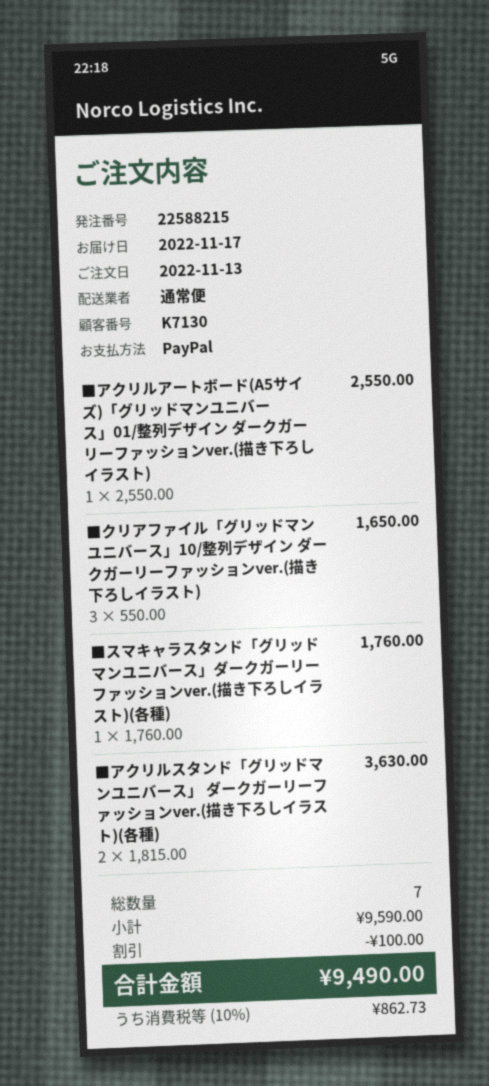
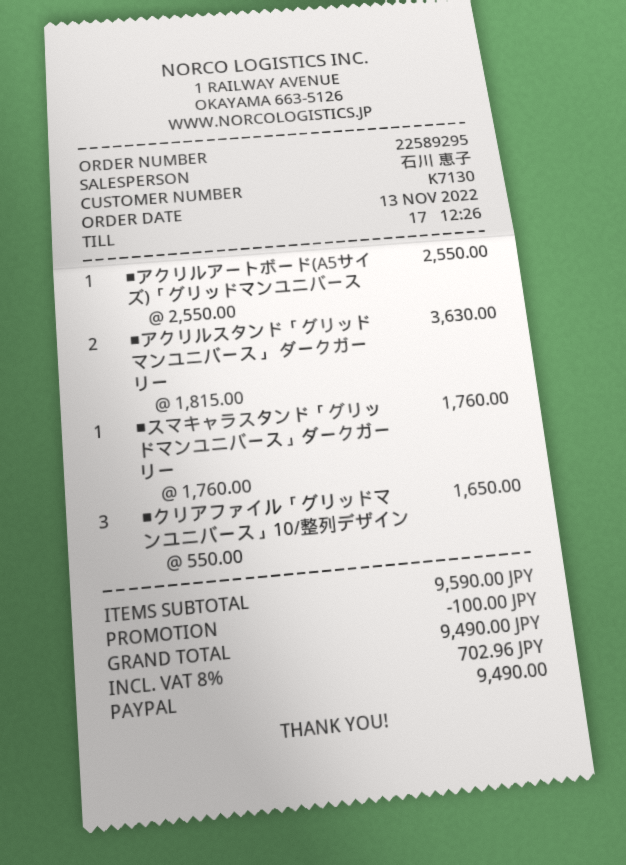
order number: 22588215 -> 22589295
tax: 10% = 862.73 -> 8% = 702.96

